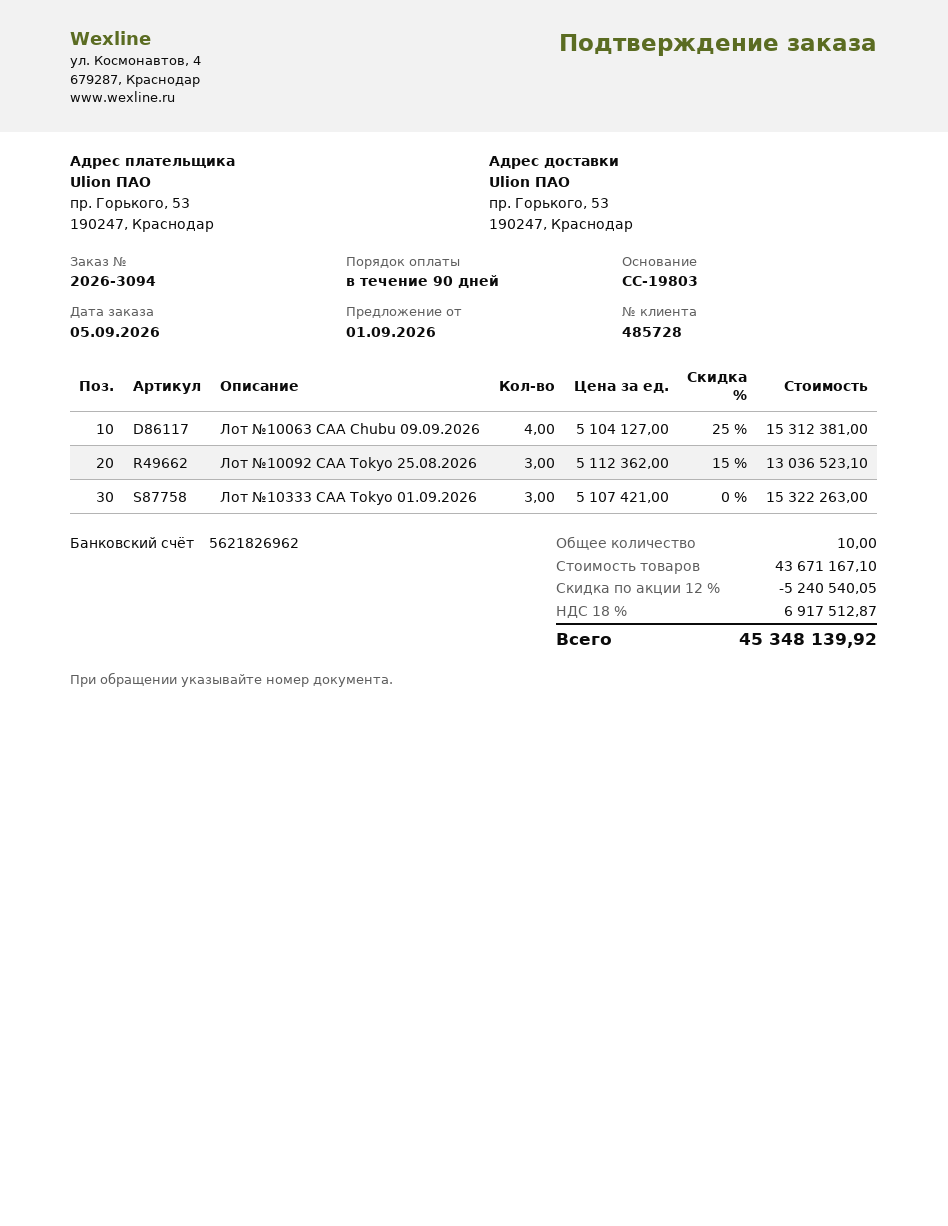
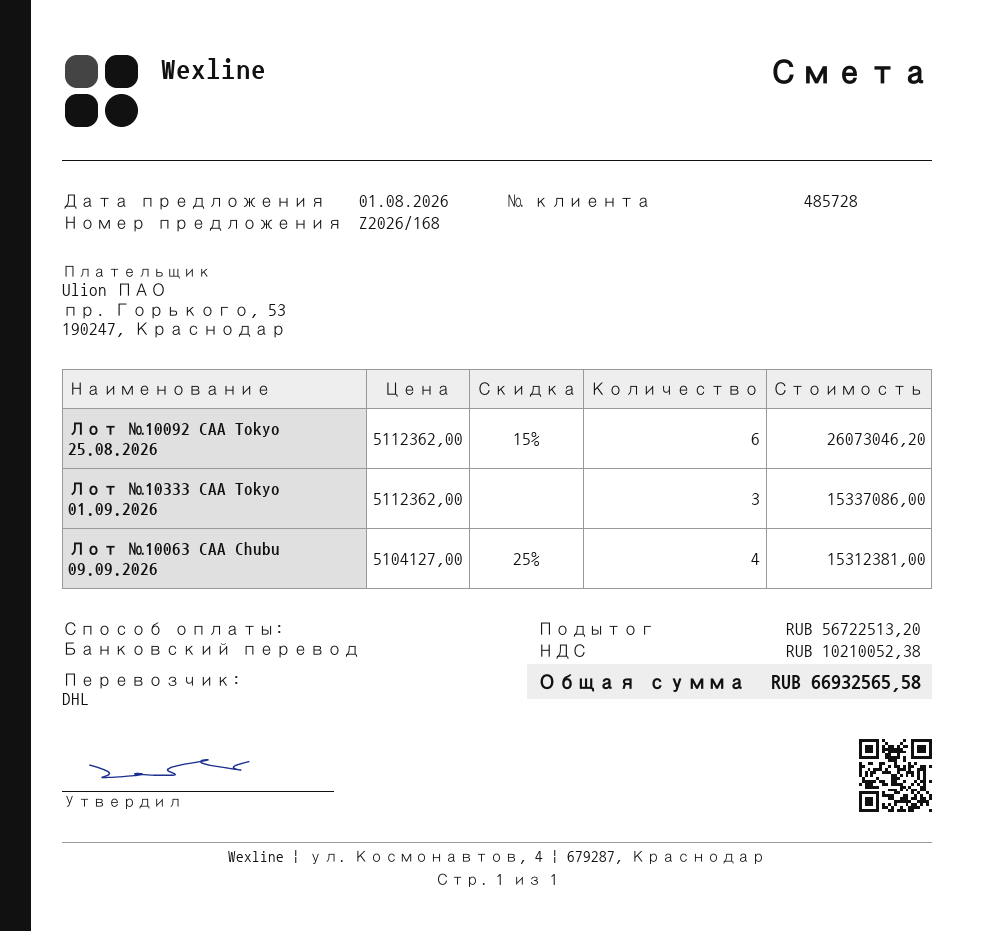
quote date: 2026-09-01 -> 2026-08-01
Лот №10092 CAA Tokyo 25.08.2026: 3 x 5112362.00 - 15% = 13036523.10 -> 6 x 5112362.00 - 15% = 26073046.20
Лот №10333 CAA Tokyo 01.09.2026: 3 x 5107421.00 = 15322263.00 -> 3 x 5112362.00 = 15337086.00
subtotal: 43671167.10 -> 56722513.20
discount: 12% = 5240540.05 -> none
tax: 6917512.87 -> 10210052.38
total: 45348139.92 -> 66932565.58

